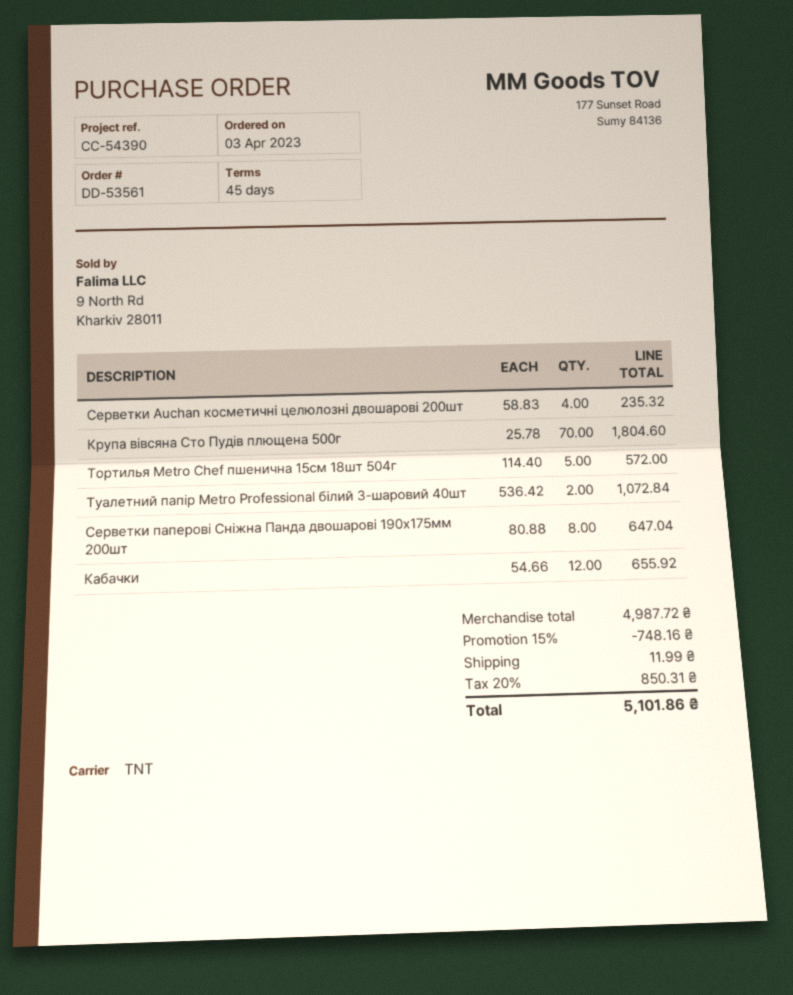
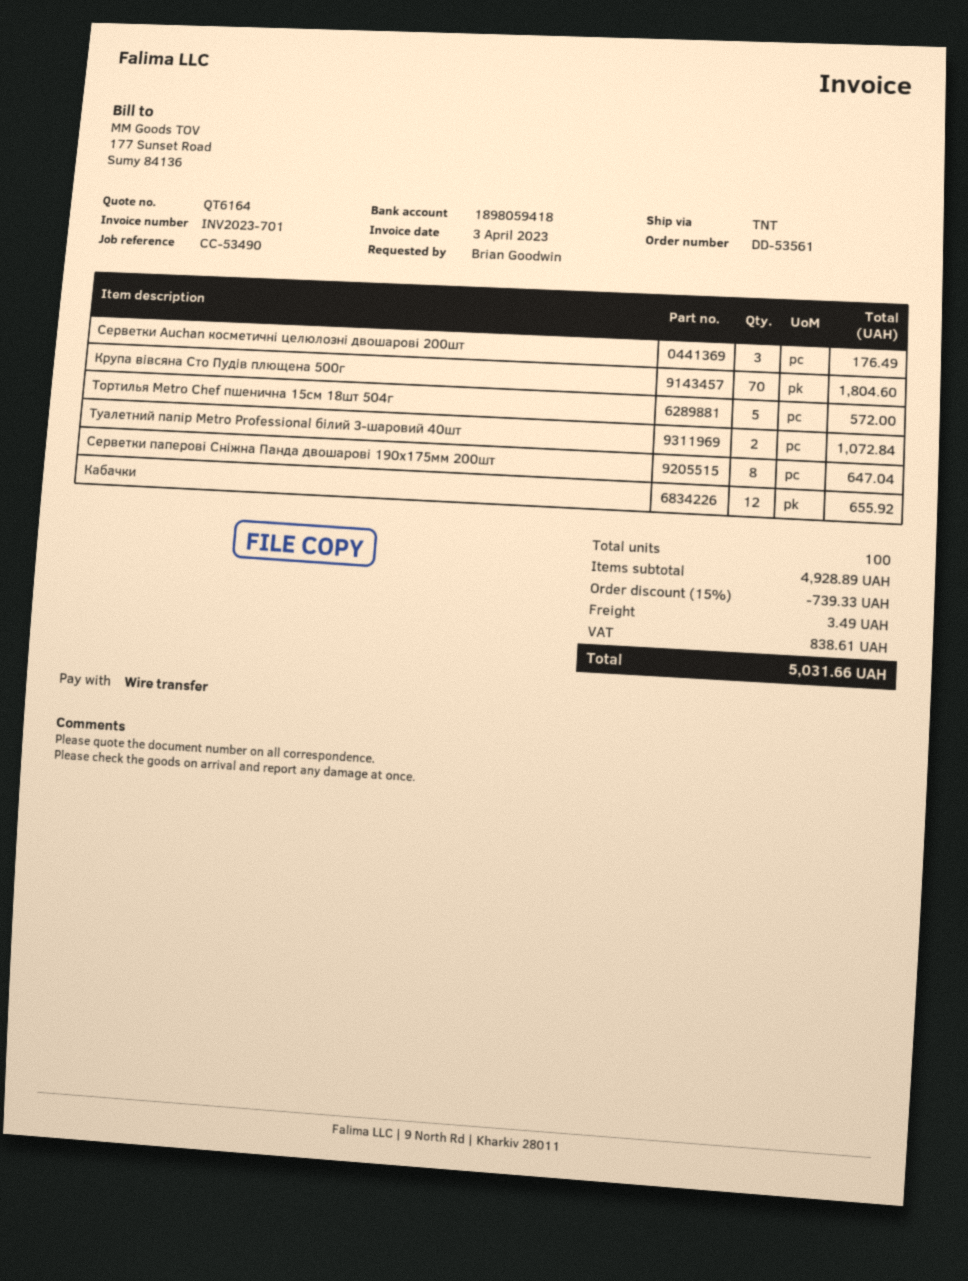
reference: CC-54390 -> CC-53490
Серветки Auchan косметичні целюлозні двошарові 200шт: 4 for 235.32 -> 3 for 176.49
subtotal: 4987.72 -> 4928.89
discount: 15% = 748.16 -> 15% = 739.33
shipping: 11.99 -> 3.49
tax: 850.31 -> 838.61
total: 5101.86 -> 5031.66

